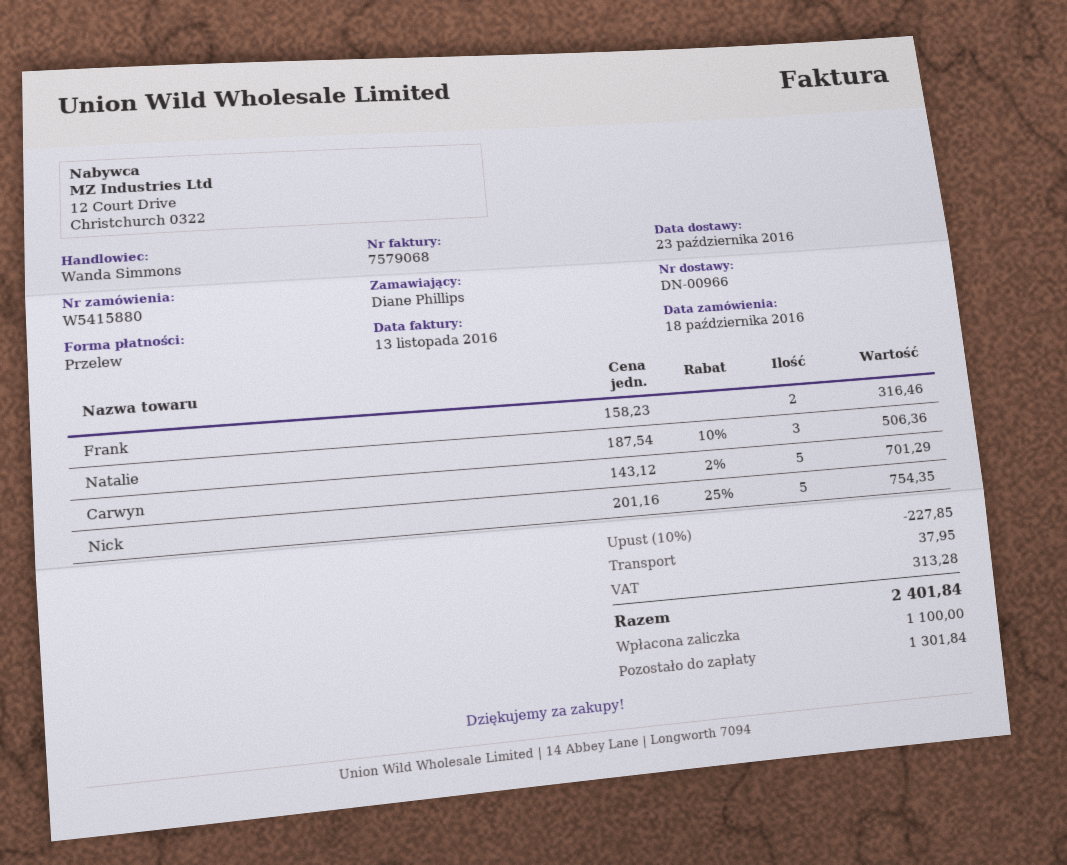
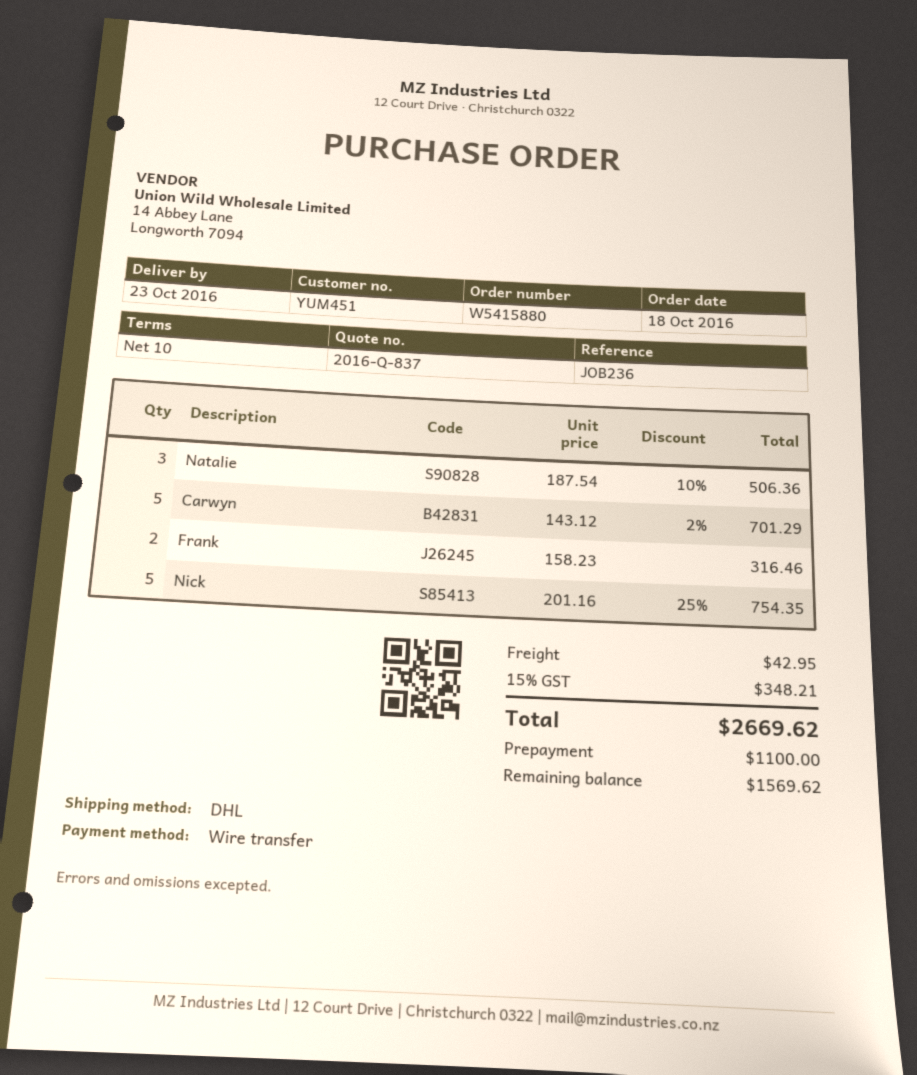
discount: 10% = 227.85 -> none
shipping: 37.95 -> 42.95
tax: 313.28 -> 348.21
total: 2401.84 -> 2669.62
balance: 1301.84 -> 1569.62

